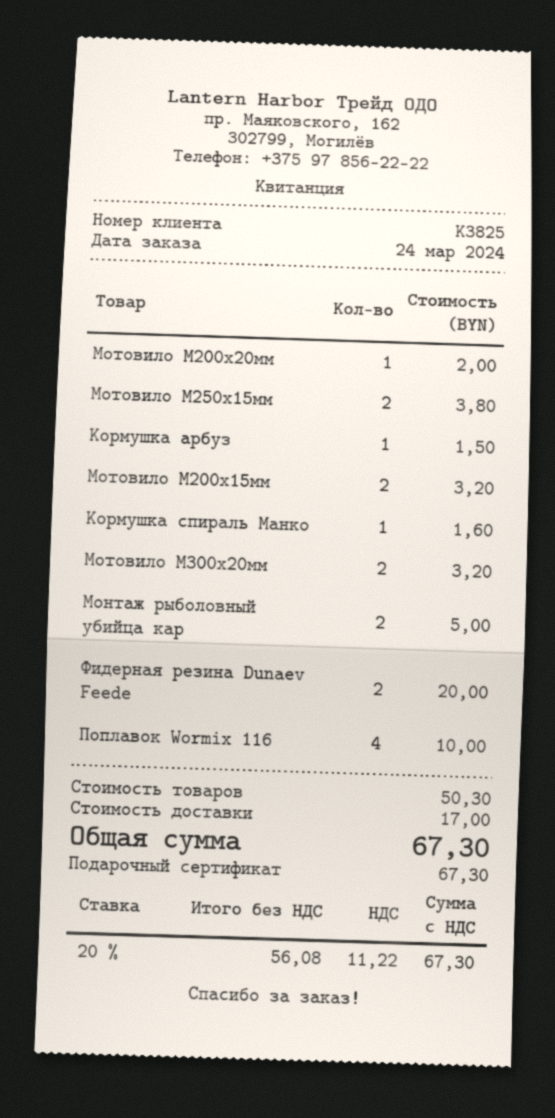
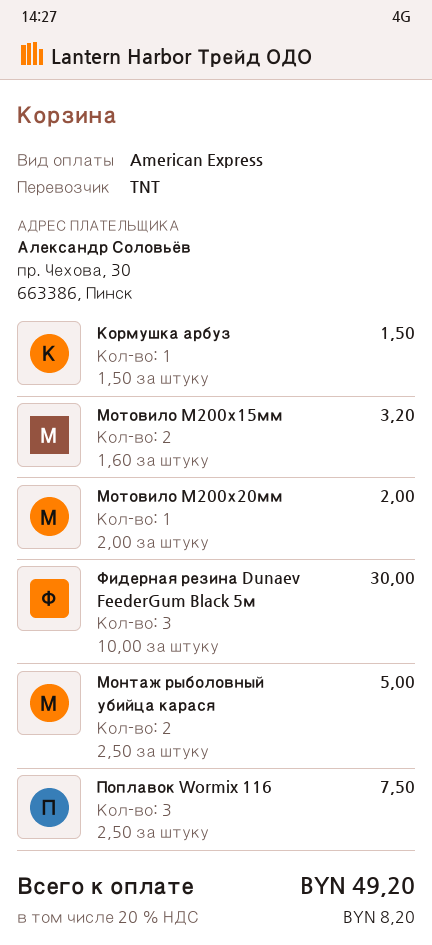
payment method: gift card -> American Express
Мотовило M250х15мм: 2 for 3.80 -> none
Кормушка спираль Манко: 1 for 1.60 -> none
Мотовило M300х20мм: 2 for 3.20 -> none
Фидерная резина Dunaev Feede: 2 for 20.00 -> 3 for 30.00
Поплавок Wormix 116: 4 for 10.00 -> 3 for 7.50
shipping: 17.00 -> none
tax: 20% = 11.22 -> 20% = 8.20
total: 67.30 -> 49.20

